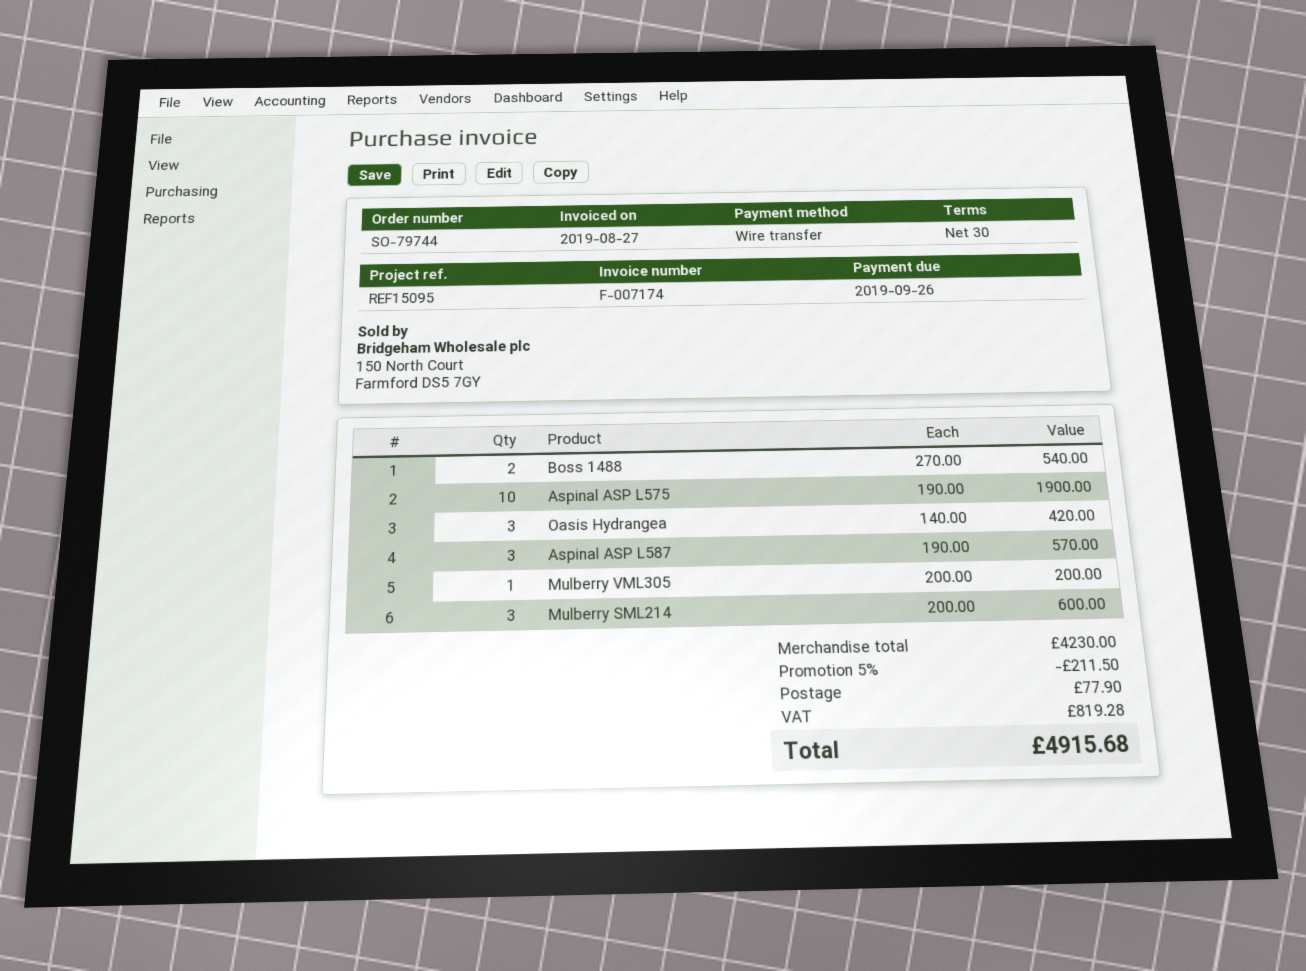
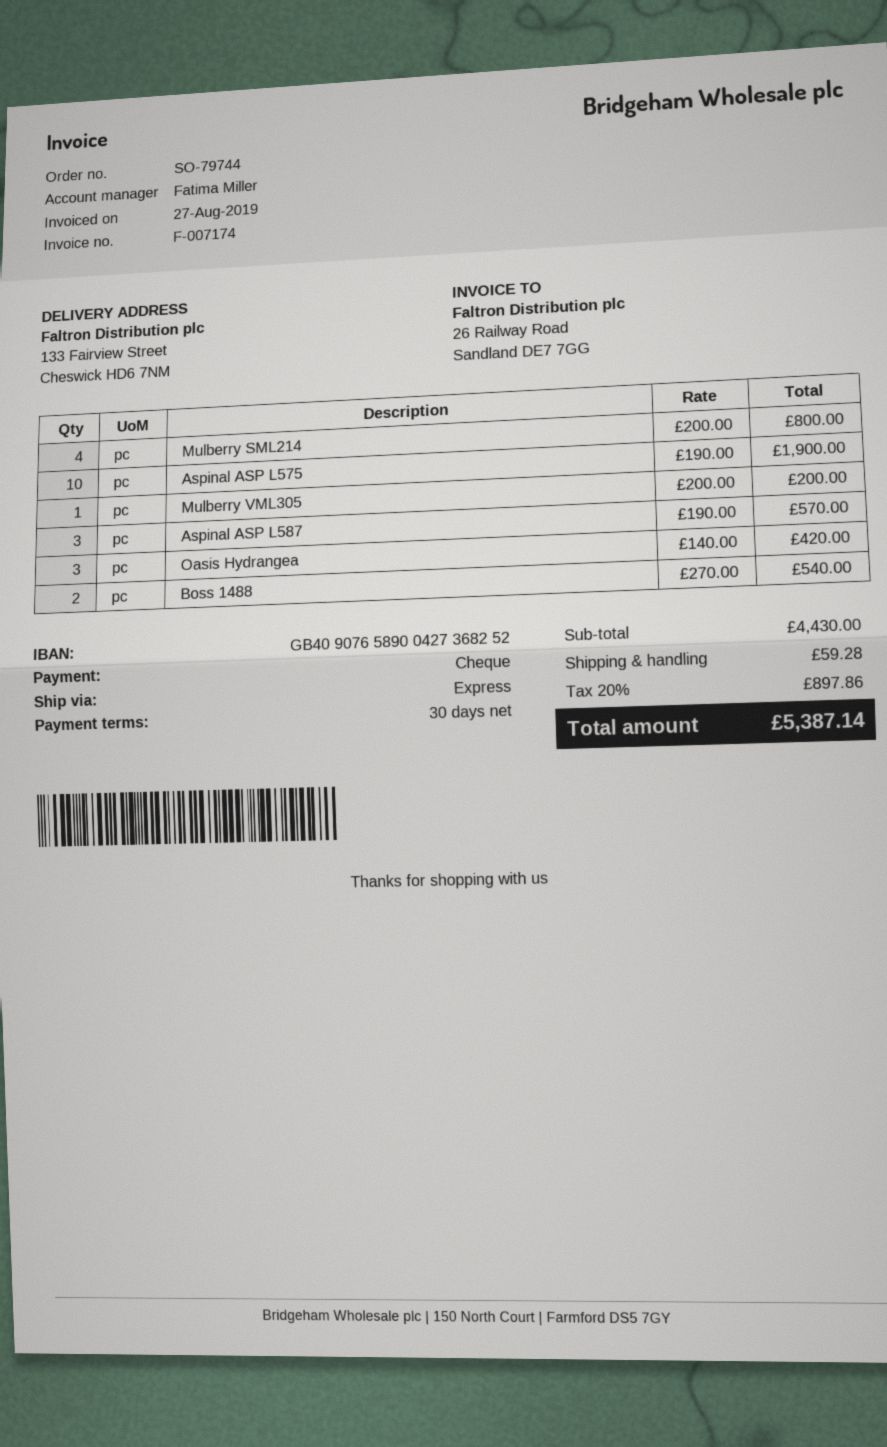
payment method: bank transfer -> cheque
Mulberry SML214: 3 x 200.00 = 600.00 -> 4 x 200.00 = 800.00
subtotal: 4230.00 -> 4430.00
discount: 5% = 211.50 -> none
shipping: 77.90 -> 59.28
tax: 819.28 -> 897.86
total: 4915.68 -> 5387.14

